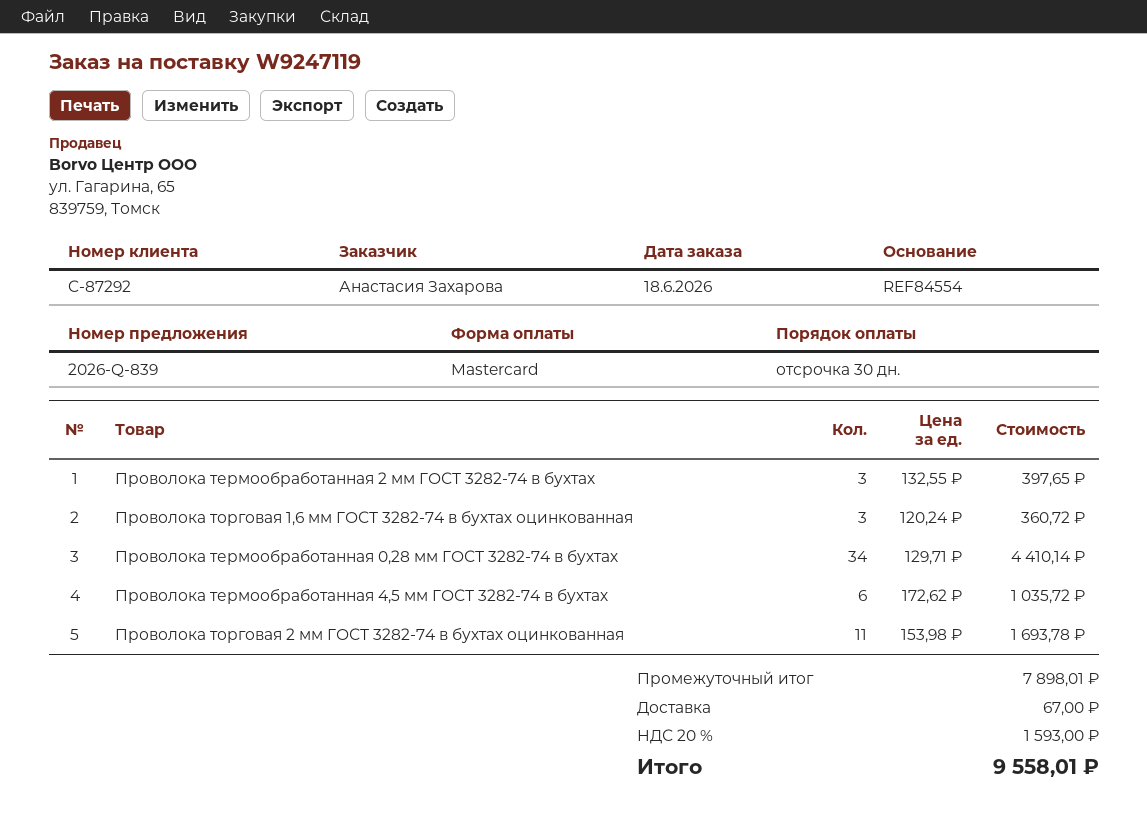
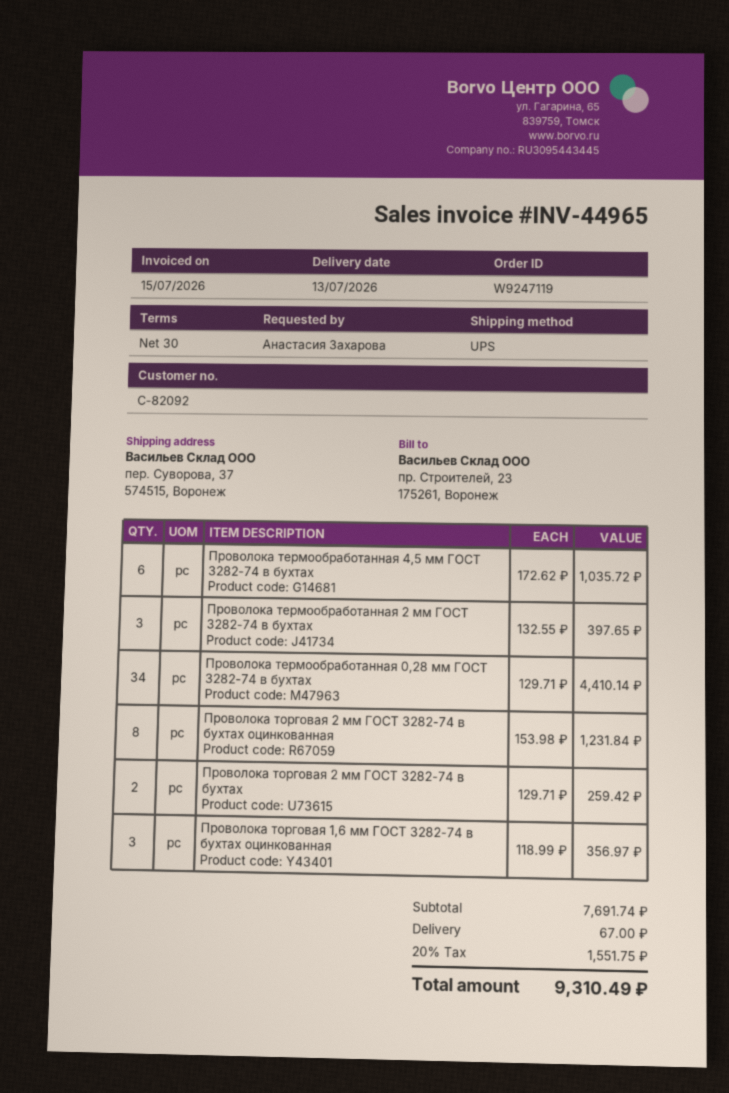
customer number: C-87292 -> C-82092
Проволока торговая 1,6 мм ГОСТ 3282-74 в бухтах оцинкованная: 3 x 120.24 = 360.72 -> 3 x 118.99 = 356.97
Проволока торговая 2 мм ГОСТ 3282-74 в бухтах оцинкованная: 11 x 153.98 = 1693.78 -> 8 x 153.98 = 1231.84
Проволока торговая 2 мм ГОСТ 3282-74 в бухтах: none -> 2 x 129.71 = 259.42
subtotal: 7898.01 -> 7691.74
tax: 20% = 1593.00 -> 20% = 1551.75
total: 9558.01 -> 9310.49

